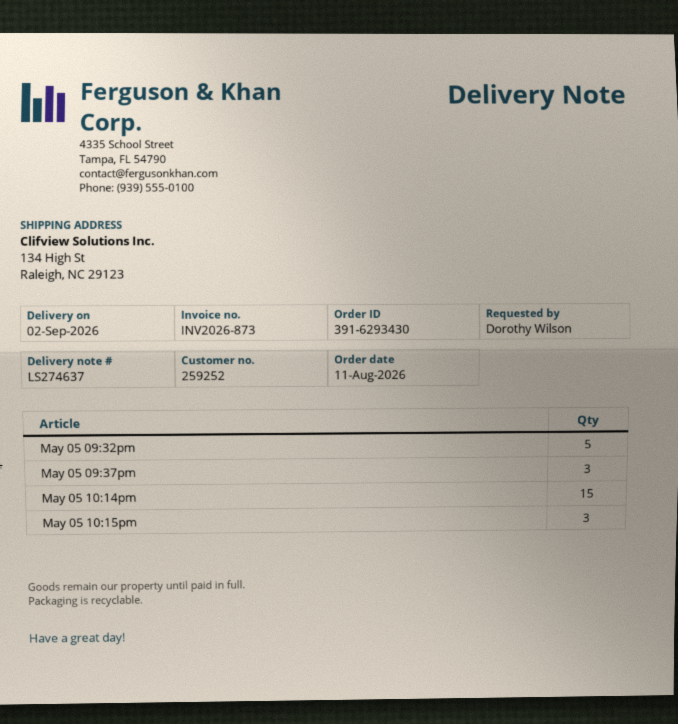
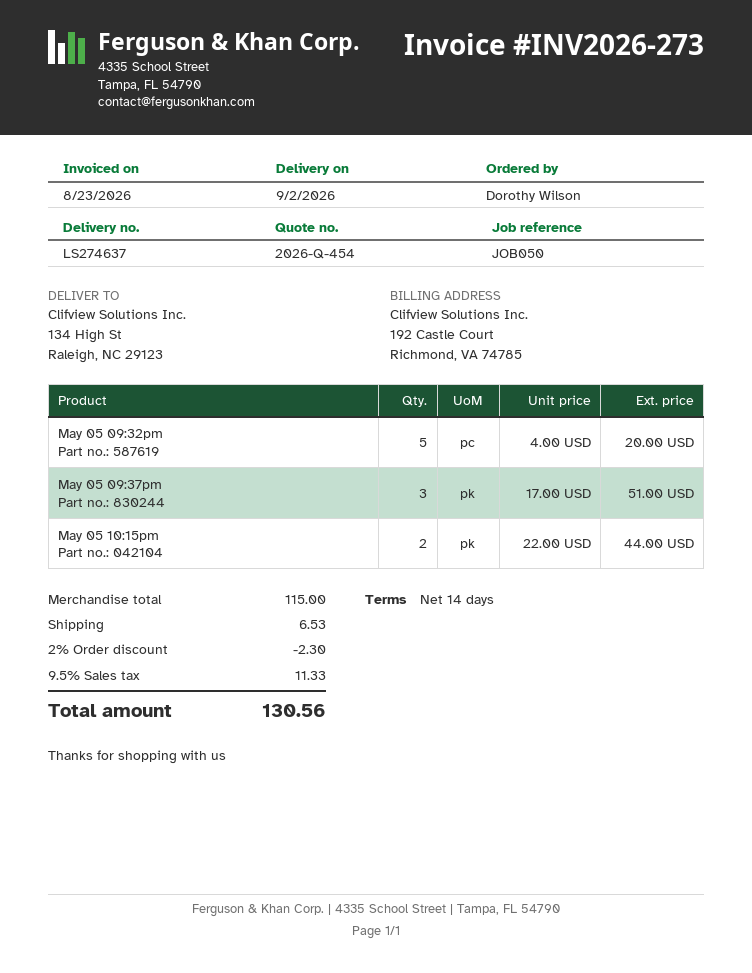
invoice number: INV2026-873 -> INV2026-273
May 05 10:14pm: 15 -> none
May 05 10:15pm: 3 -> 2

